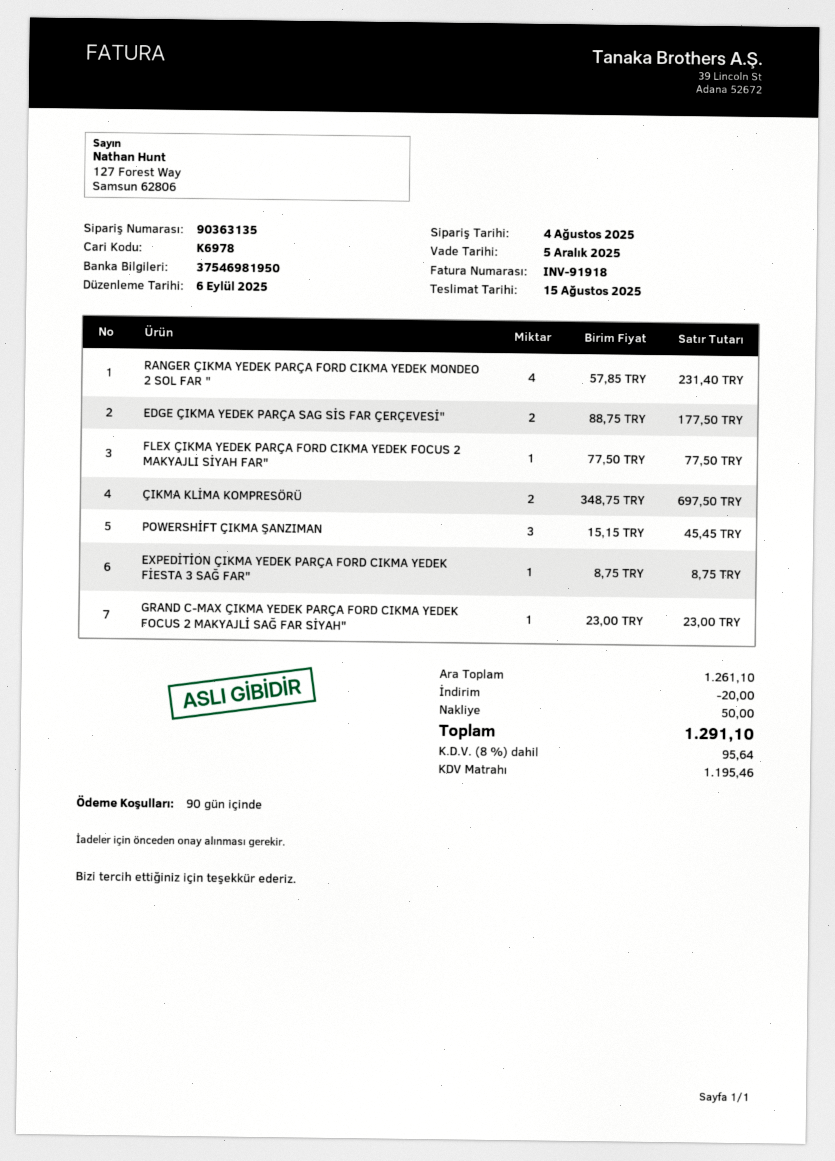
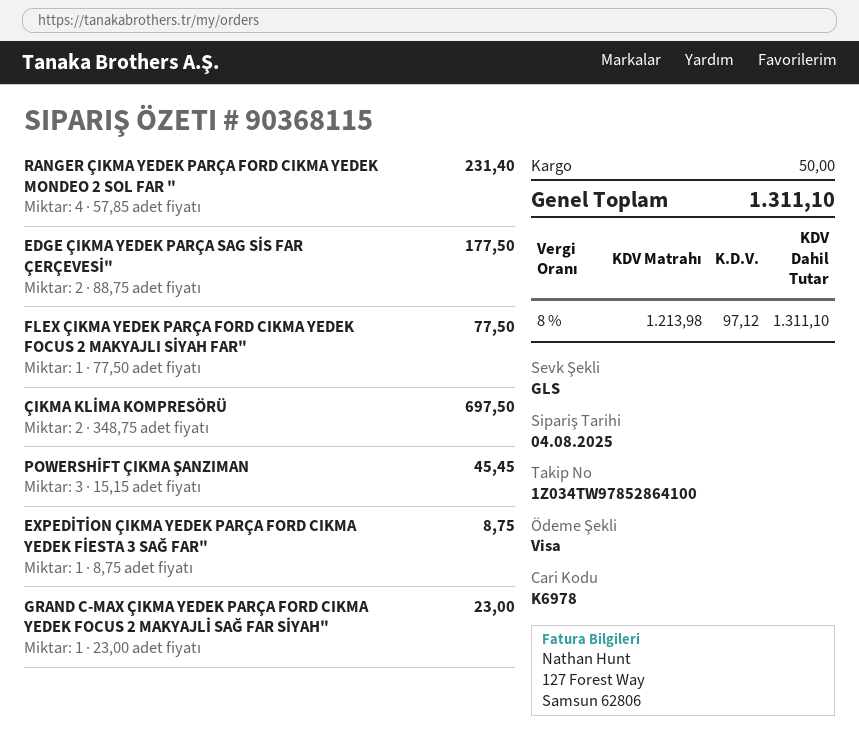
order number: 90363135 -> 90368115
discount: 20.00 -> none
net: 1195.46 -> 1213.98
tax: 8% = 95.64 -> 8% = 97.12
total: 1291.10 -> 1311.10

